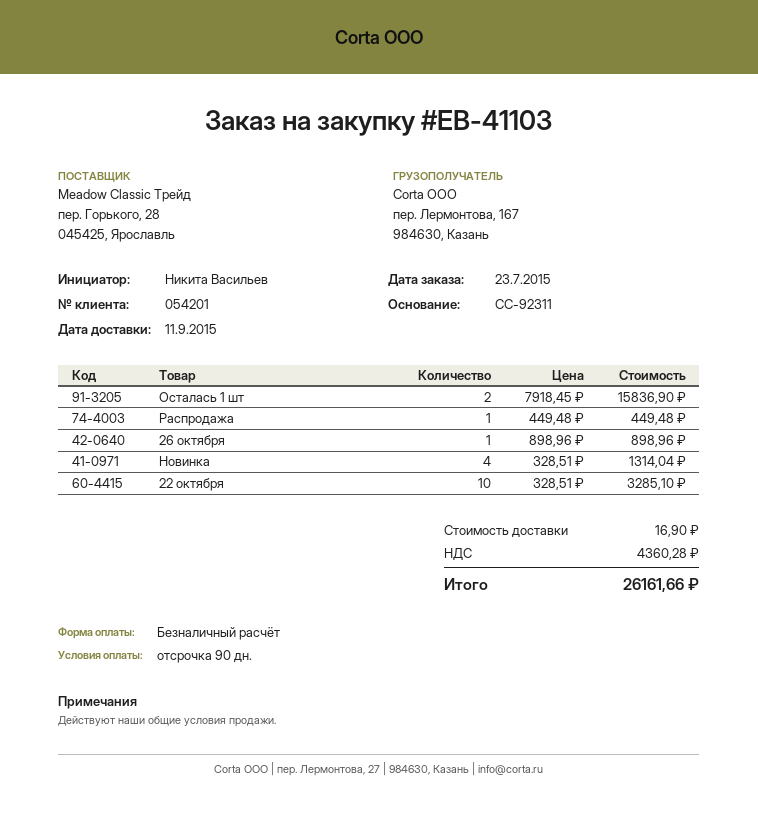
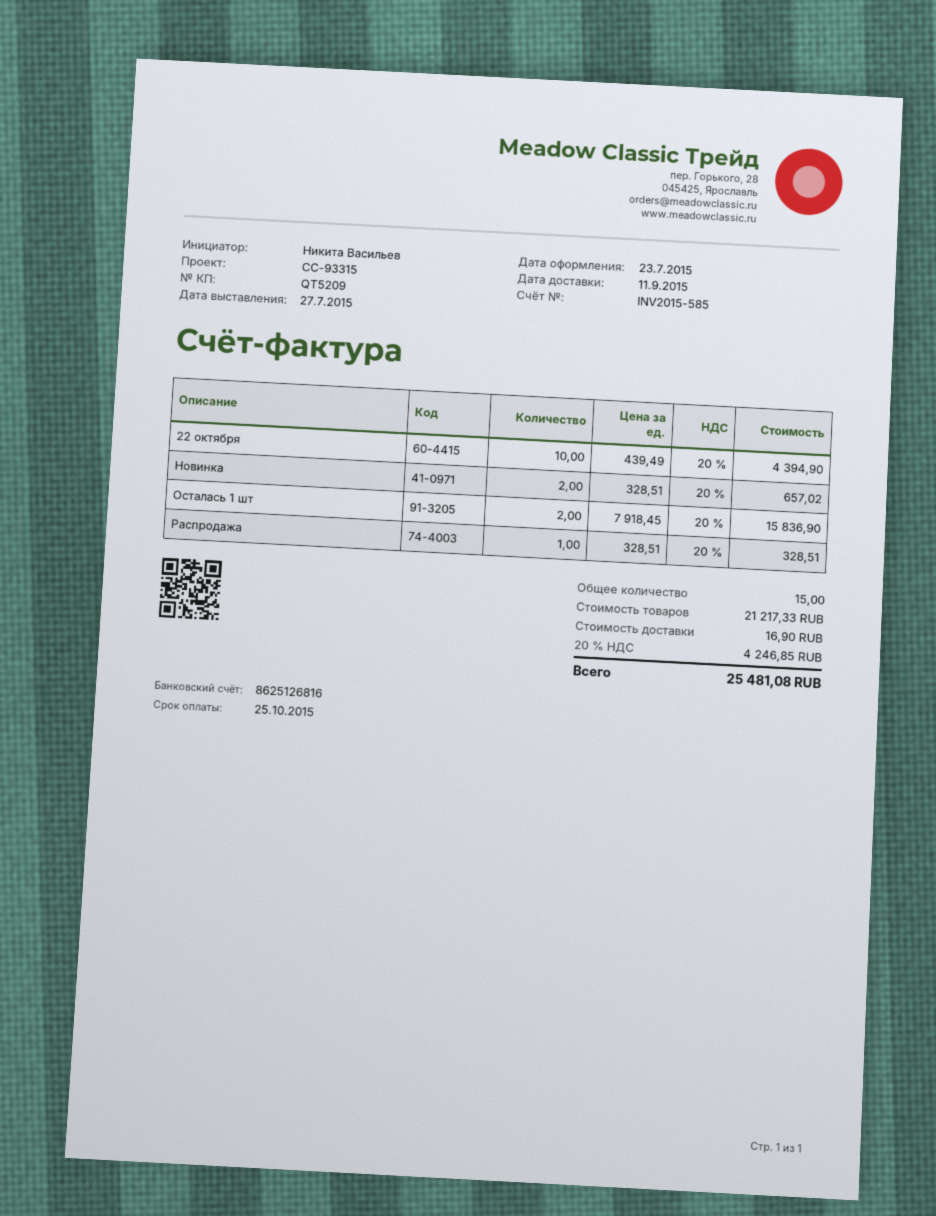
reference: CC-92311 -> CC-93315
Распродажа: 1 x 449.48 = 449.48 -> 1 x 328.51 = 328.51
26 октября: 1 x 898.96 = 898.96 -> none
Новинка: 4 x 328.51 = 1314.04 -> 2 x 328.51 = 657.02
22 октября: 10 x 328.51 = 3285.10 -> 10 x 439.49 = 4394.90
tax: 4360.28 -> 4246.85
total: 26161.66 -> 25481.08

